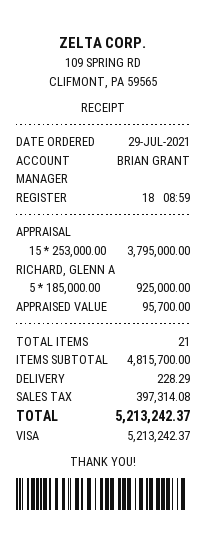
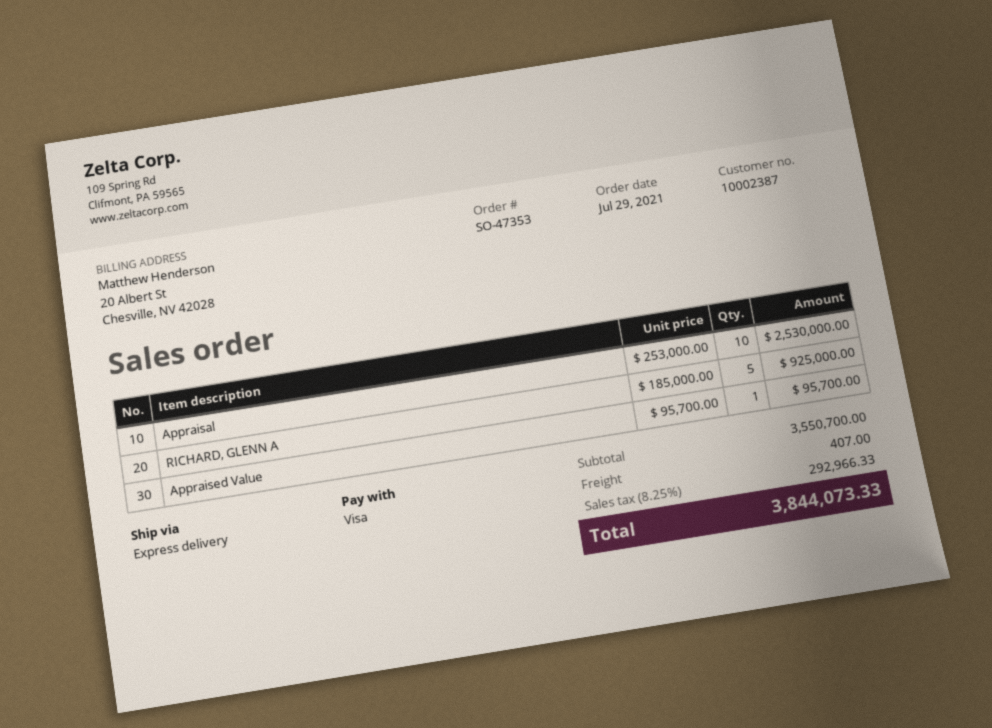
APPRAISAL: 15 x 253000.00 = 3795000.00 -> 10 x 253000.00 = 2530000.00
subtotal: 4815700.00 -> 3550700.00
shipping: 228.29 -> 407.00
tax: 397314.08 -> 292966.33
total: 5213242.37 -> 3844073.33

